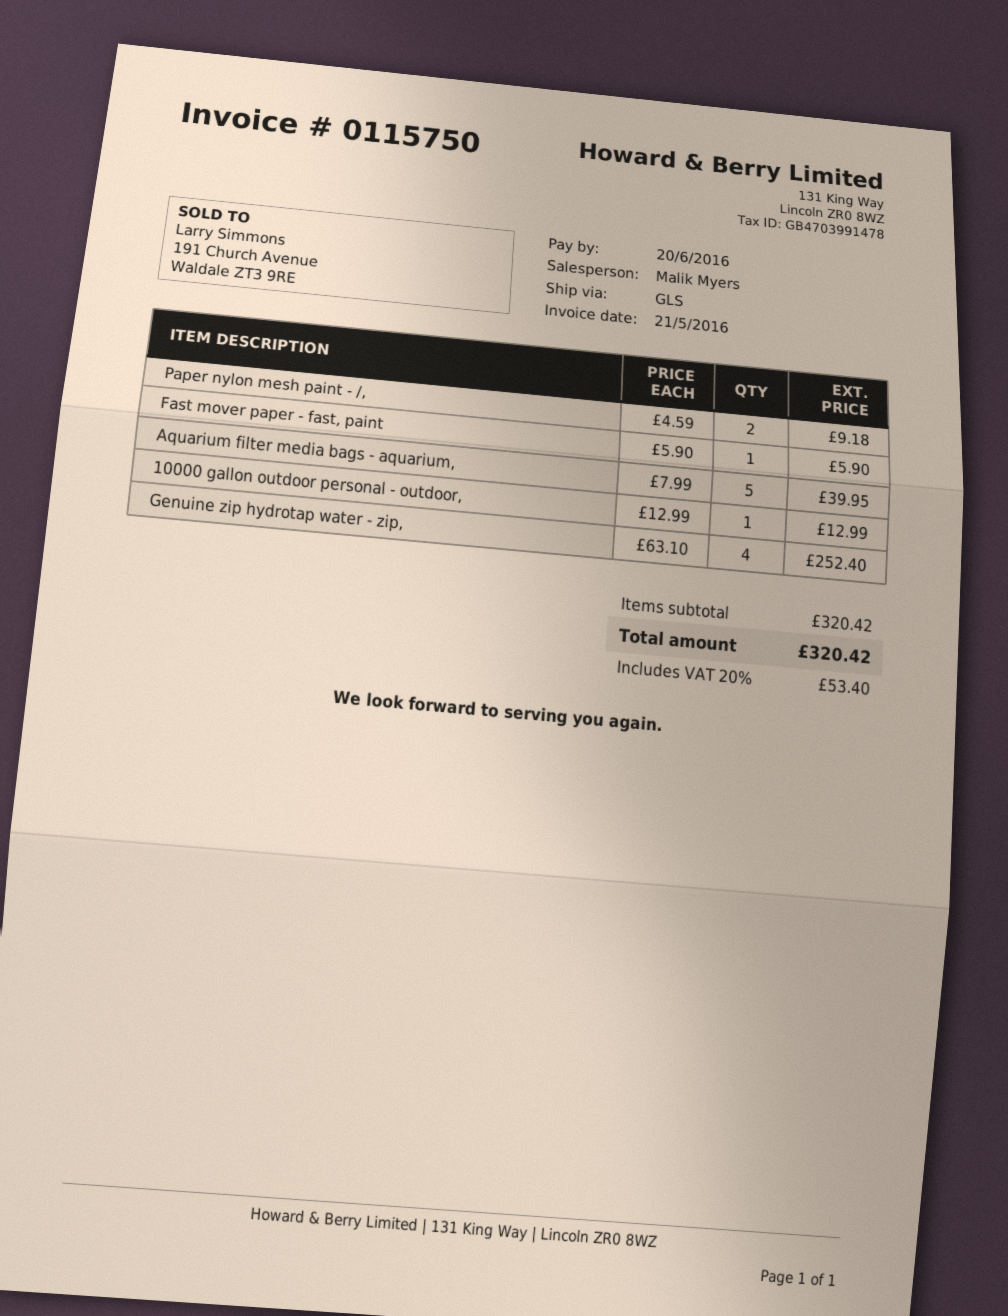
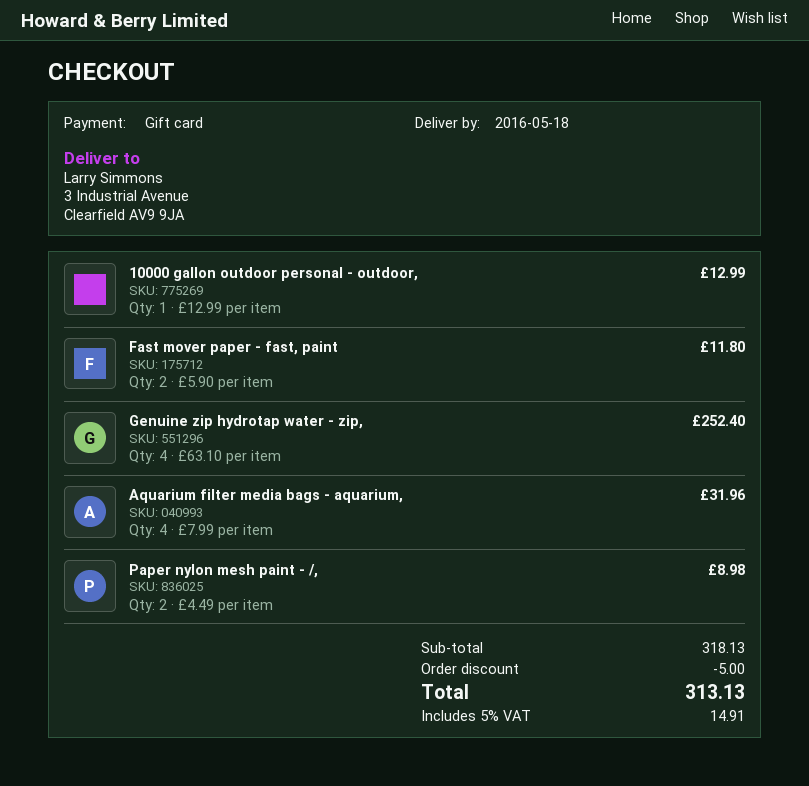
Paper nylon mesh paint - /,: 2 x 4.59 = 9.18 -> 2 x 4.49 = 8.98
Fast mover paper - fast, paint: 1 x 5.90 = 5.90 -> 2 x 5.90 = 11.80
Aquarium filter media bags - aquarium,: 5 x 7.99 = 39.95 -> 4 x 7.99 = 31.96
subtotal: 320.42 -> 318.13
discount: none -> 5.00
tax: 20% = 53.40 -> 5% = 14.91
total: 320.42 -> 313.13

